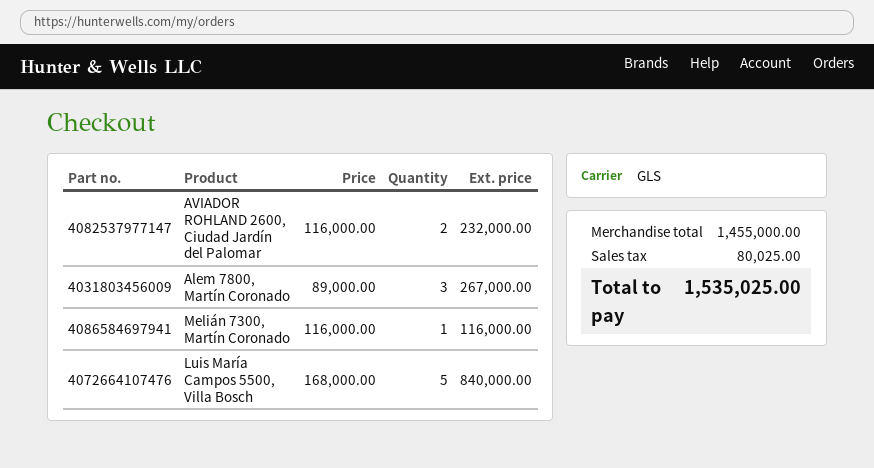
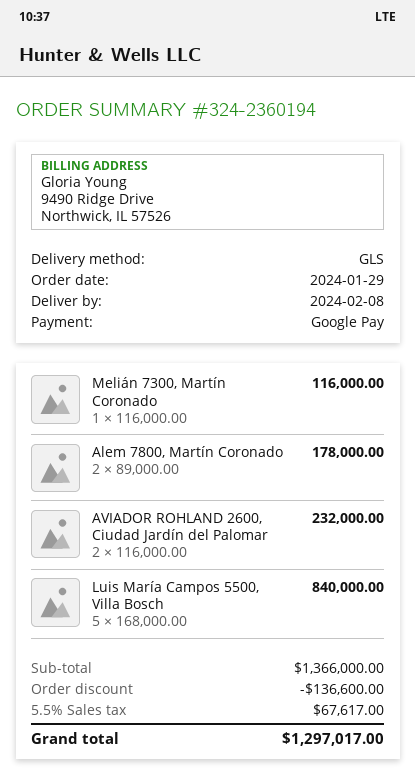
Alem 7800, Martín Coronado: 3 x 89000.00 = 267000.00 -> 2 x 89000.00 = 178000.00
subtotal: 1455000.00 -> 1366000.00
discount: none -> 136600.00
tax: 80025.00 -> 67617.00
total: 1535025.00 -> 1297017.00

